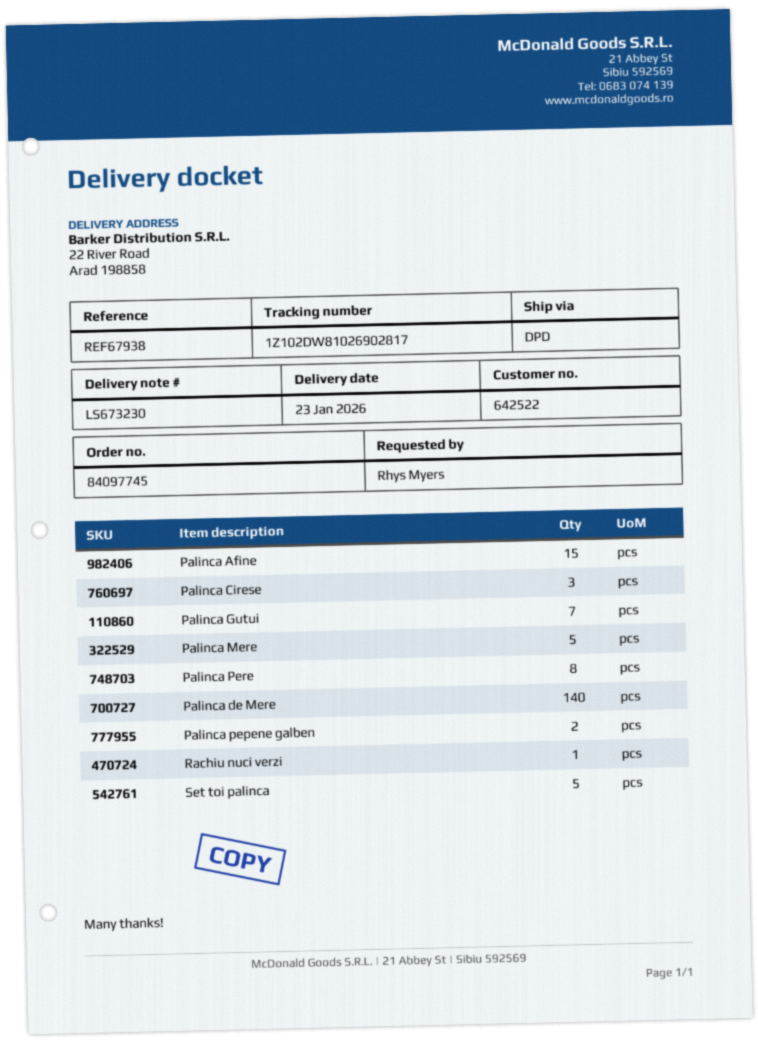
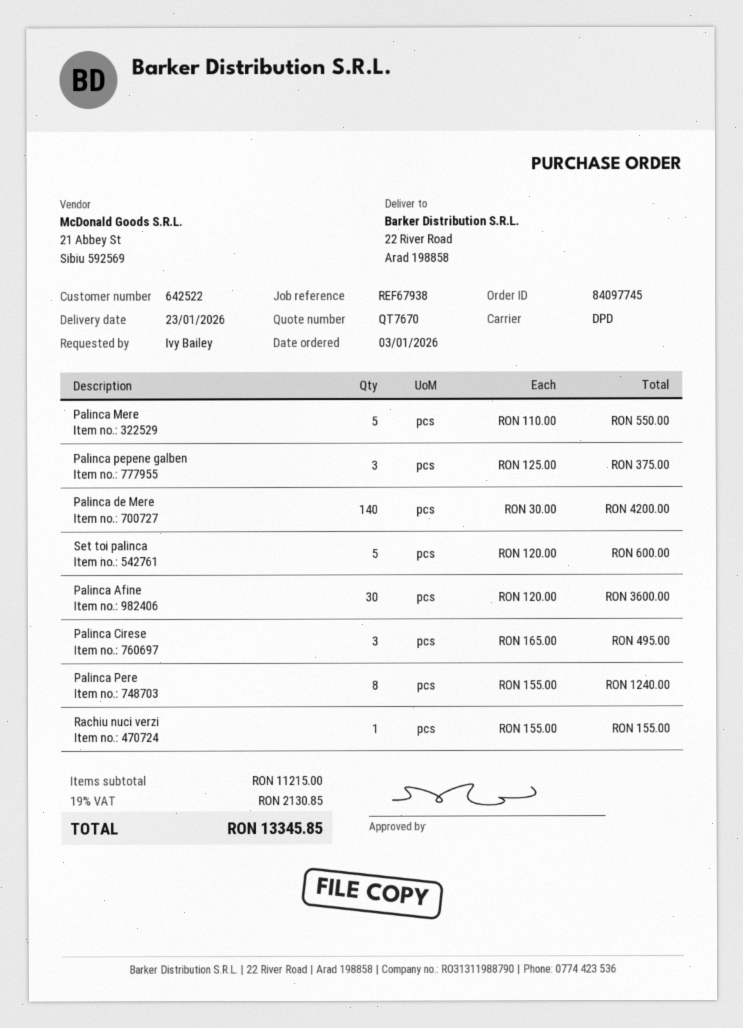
ordered by: Rhys Myers -> Ivy Bailey
Palinca Afine: 15 -> 30
Palinca Gutui: 7 -> none
Palinca pepene galben: 2 -> 3

